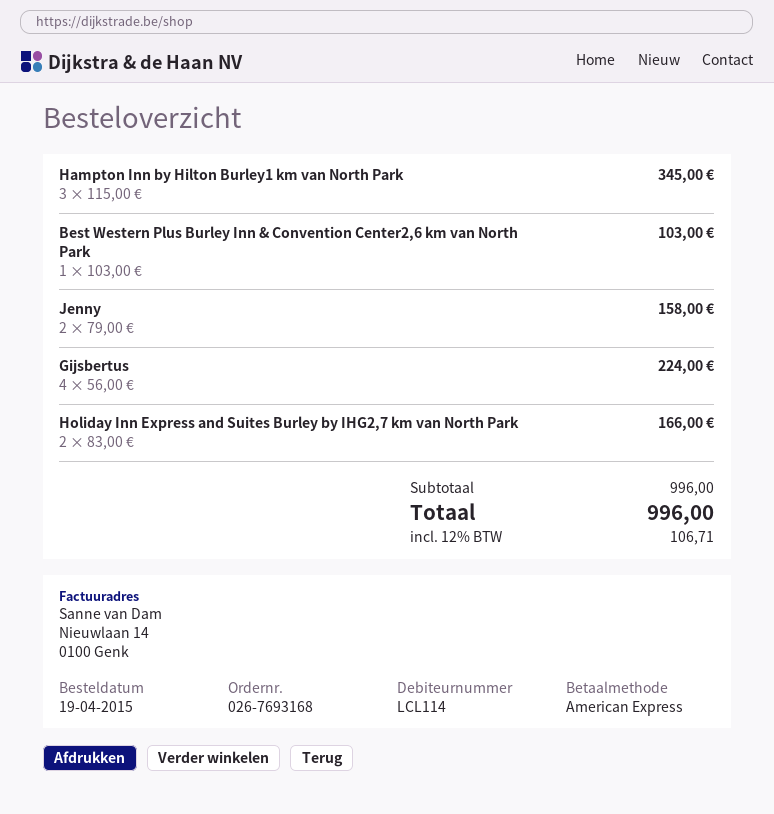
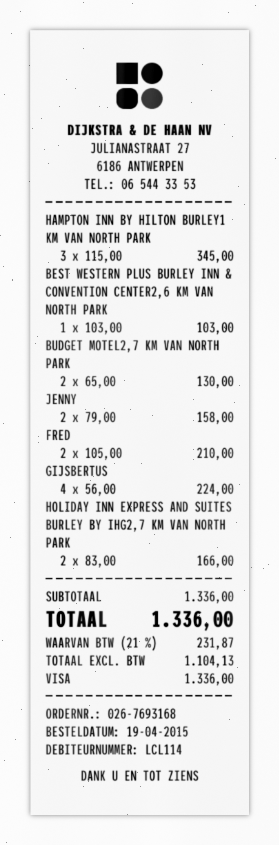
payment method: American Express -> Visa
BUDGET MOTEL2,7 KM VAN NORTH PARK: none -> 2 x 65.00 = 130.00
FRED: none -> 2 x 105.00 = 210.00
subtotal: 996.00 -> 1336.00
tax: 12% = 106.71 -> 21% = 231.87
total: 996.00 -> 1336.00

